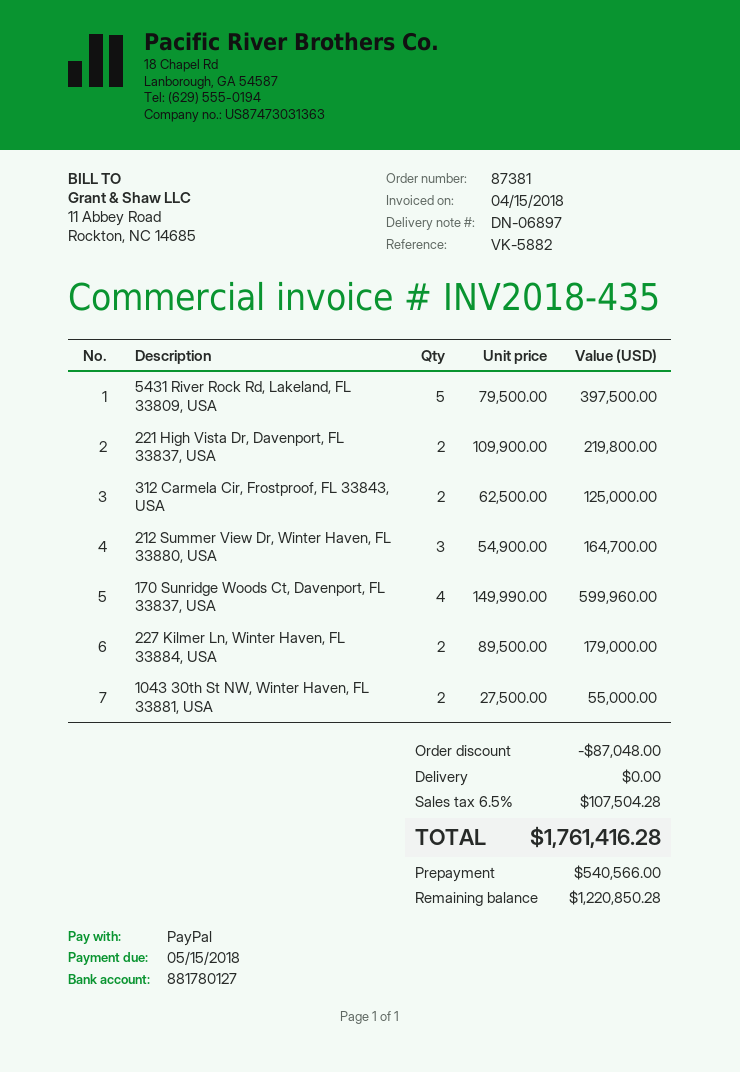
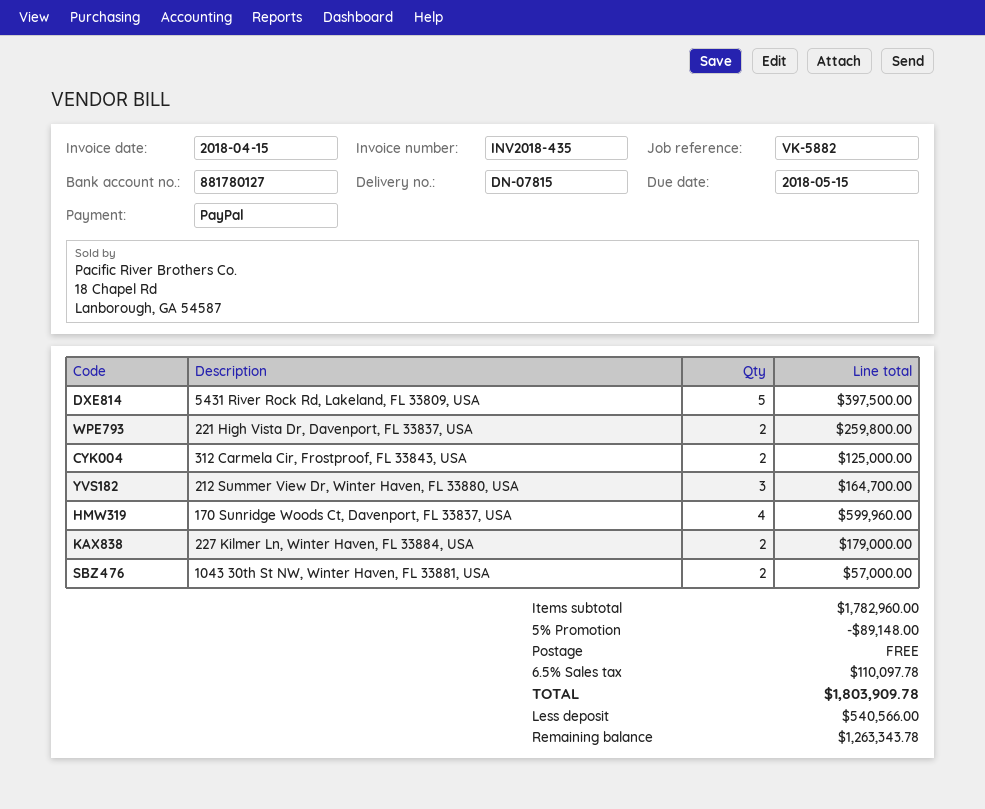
delivery note number: DN-06897 -> DN-07815
221 High Vista Dr, Davenport, FL 33837, USA: 2 for 219800.00 -> 2 for 259800.00
1043 30th St NW, Winter Haven, FL 33881, USA: 2 for 55000.00 -> 2 for 57000.00
discount: 87048.00 -> 89148.00
tax: 6.5% = 107504.28 -> 6.5% = 110097.78
total: 1761416.28 -> 1803909.78
balance: 1220850.28 -> 1263343.78

